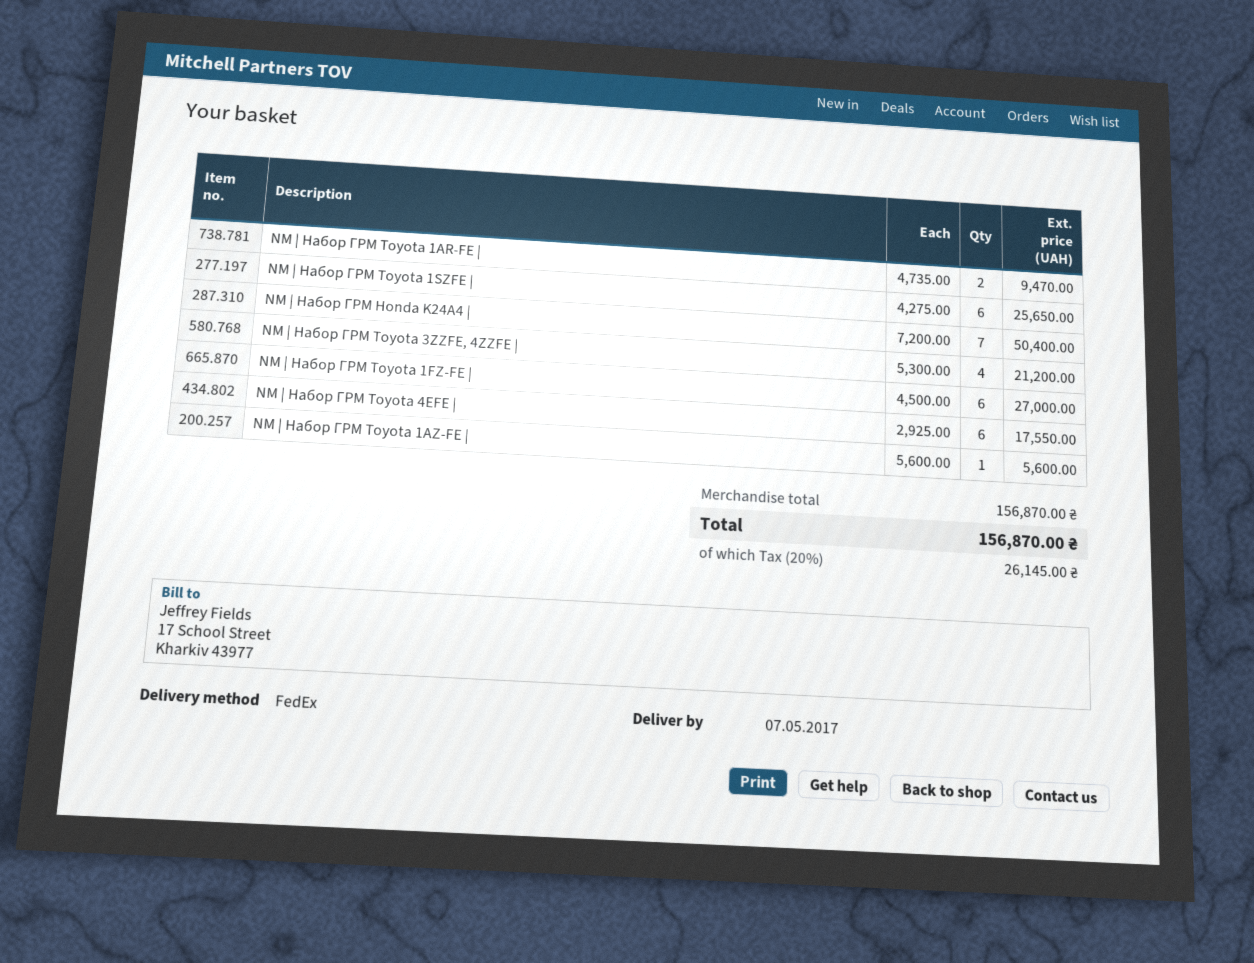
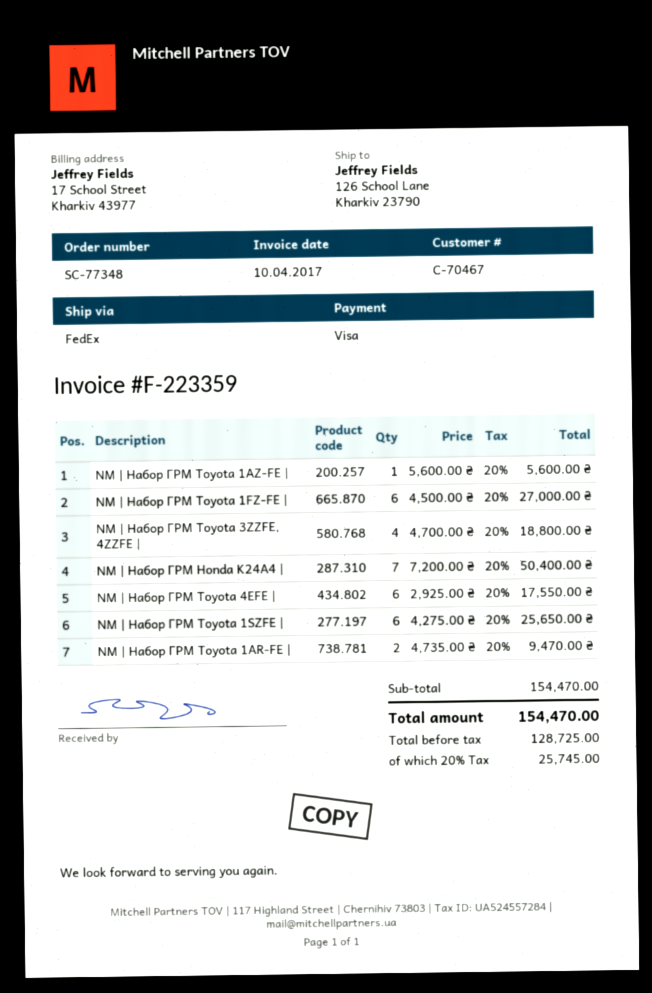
NM | Набор ГРМ Toyota 3ZZFE, 4ZZFE |: 4 x 5300.00 = 21200.00 -> 4 x 4700.00 = 18800.00
subtotal: 156870.00 -> 154470.00
tax: 20% = 26145.00 -> 20% = 25745.00
total: 156870.00 -> 154470.00

